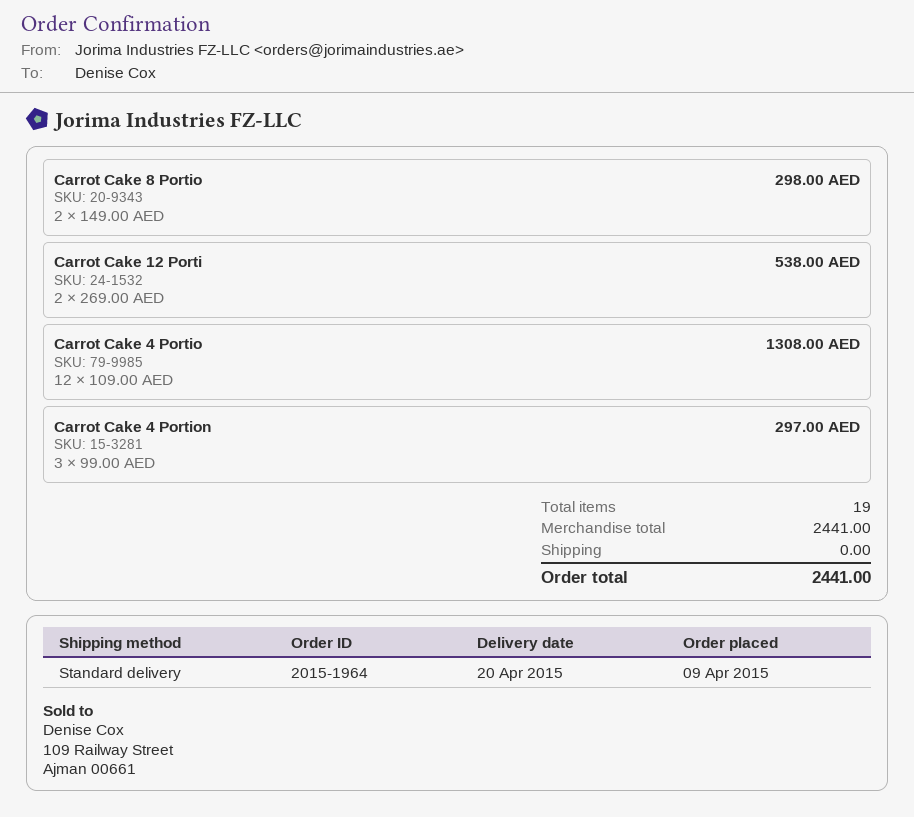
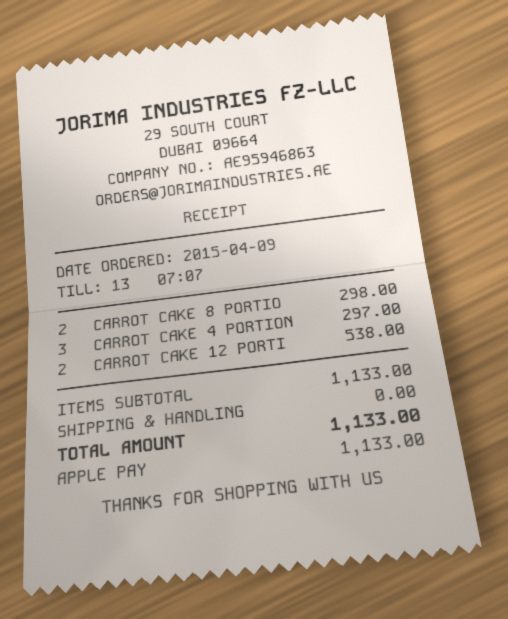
Carrot Cake 4 Portio: 12 for 1308.00 -> none
subtotal: 2441.00 -> 1133.00
total: 2441.00 -> 1133.00

